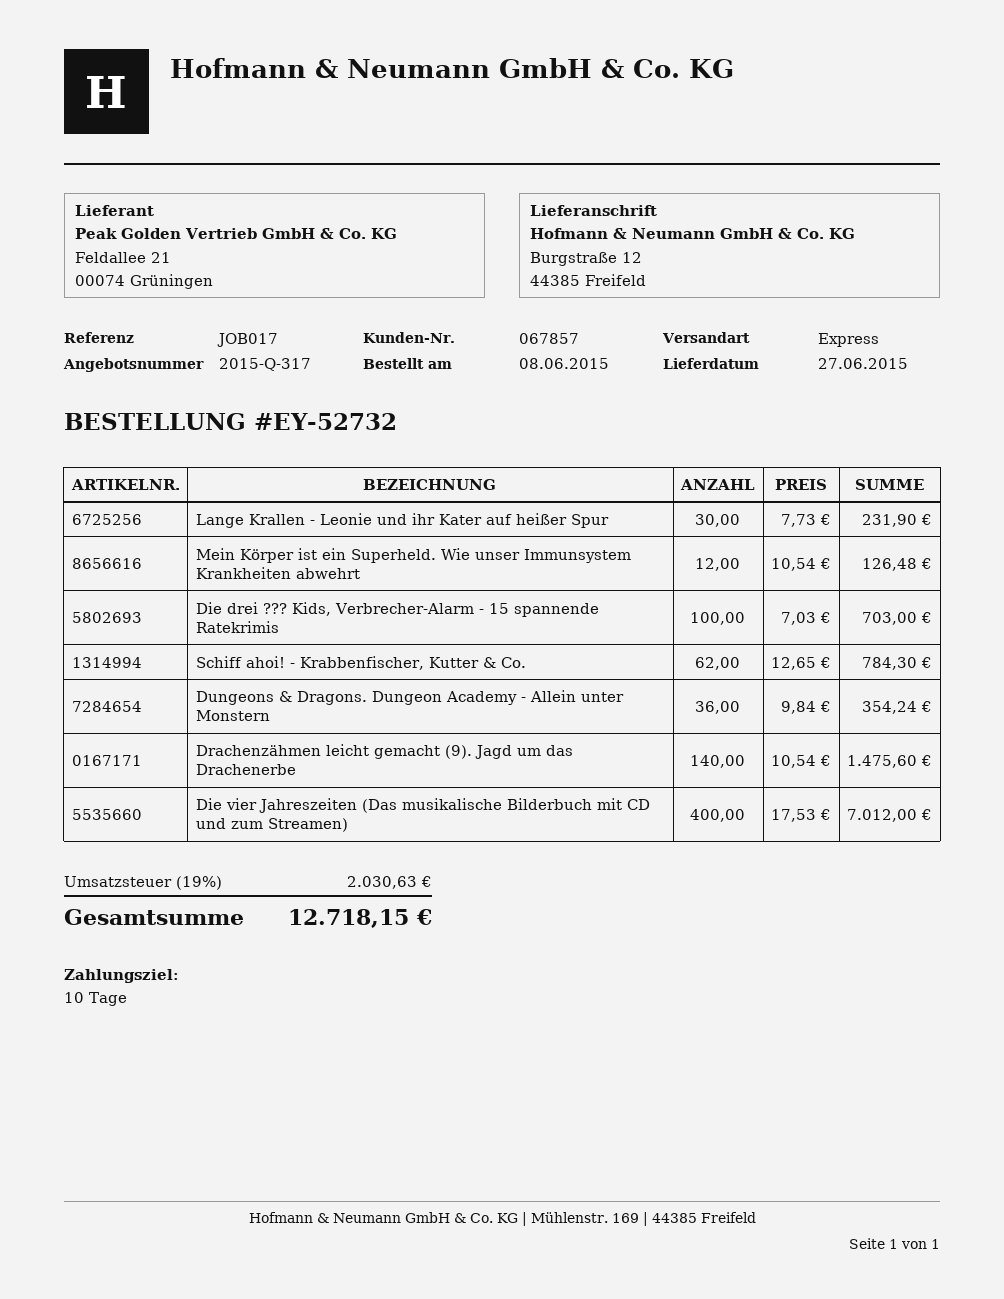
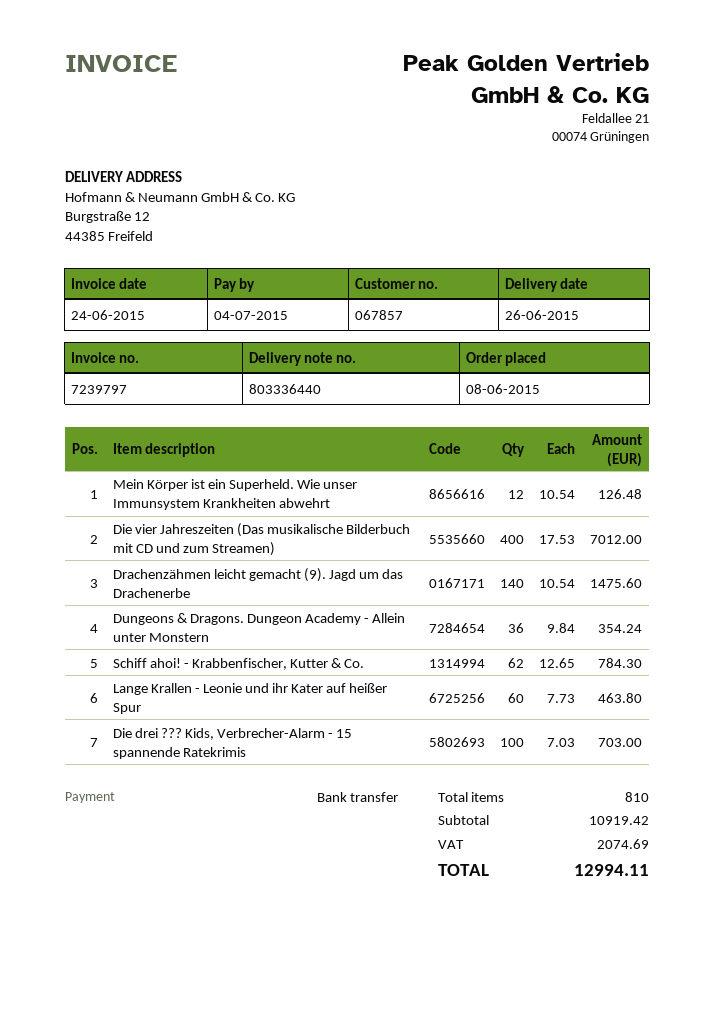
delivery date: 2015-06-27 -> 2015-06-26
Lange Krallen - Leonie und ihr Kater auf heißer Spur: 30 x 7.73 = 231.90 -> 60 x 7.73 = 463.80
tax: 2030.63 -> 2074.69
total: 12718.15 -> 12994.11

